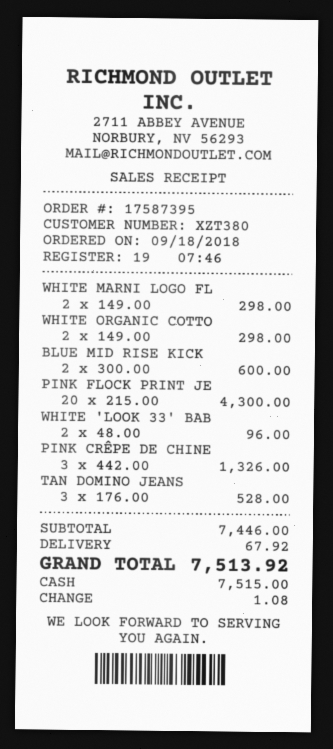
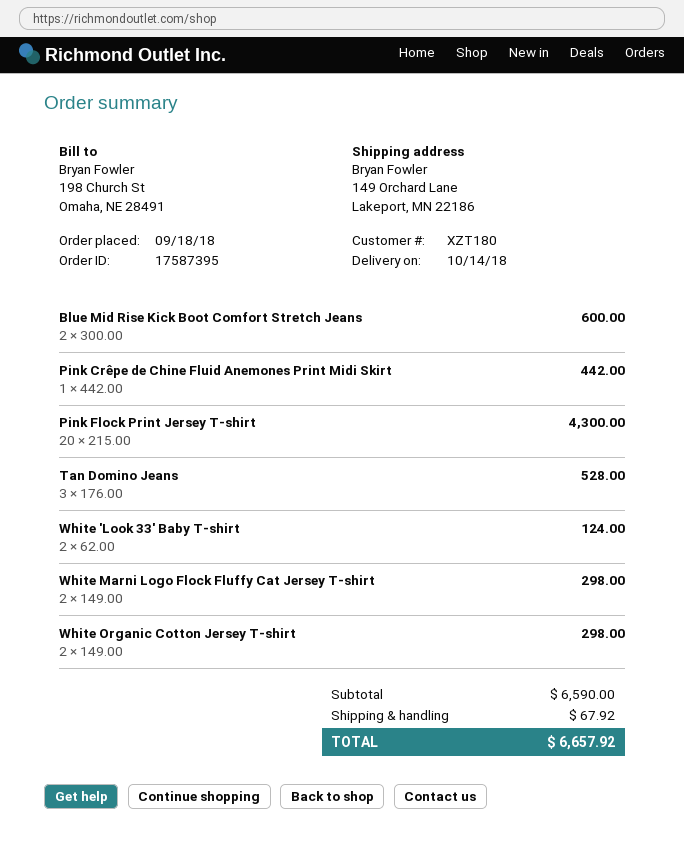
customer number: XZT380 -> XZT180
WHITE 'LOOK 33' BAB: 2 x 48.00 = 96.00 -> 2 x 62.00 = 124.00
PINK CRÊPE DE CHINE: 3 x 442.00 = 1326.00 -> 1 x 442.00 = 442.00
subtotal: 7446.00 -> 6590.00
total: 7513.92 -> 6657.92

